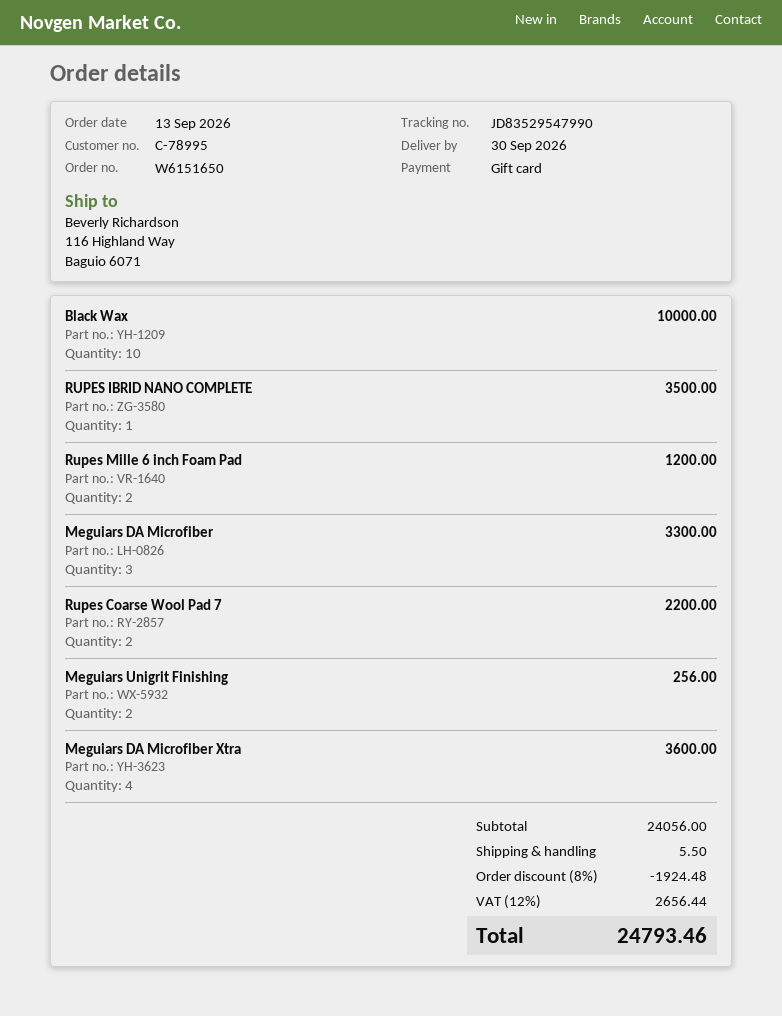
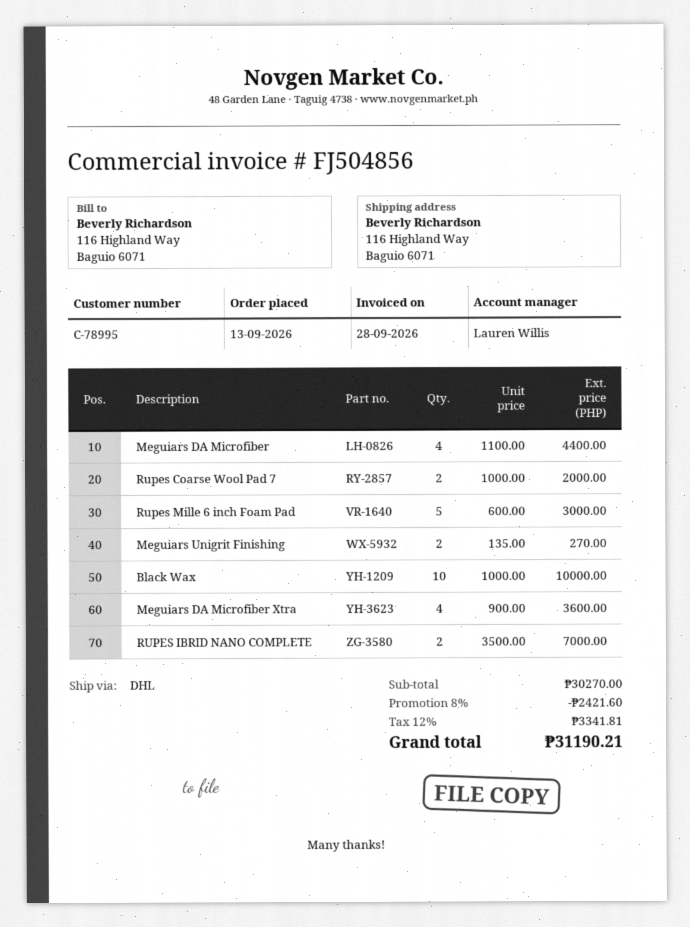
RUPES IBRID NANO COMPLETE: 1 for 3500.00 -> 2 for 7000.00
Rupes Mille 6 inch Foam Pad: 2 for 1200.00 -> 5 for 3000.00
Meguiars DA Microfiber: 3 for 3300.00 -> 4 for 4400.00
Rupes Coarse Wool Pad 7: 2 for 2200.00 -> 2 for 2000.00
Meguiars Unigrit Finishing: 2 for 256.00 -> 2 for 270.00
subtotal: 24056.00 -> 30270.00
discount: 8% = 1924.48 -> 8% = 2421.60
shipping: 5.50 -> none
tax: 12% = 2656.44 -> 12% = 3341.81
total: 24793.46 -> 31190.21

